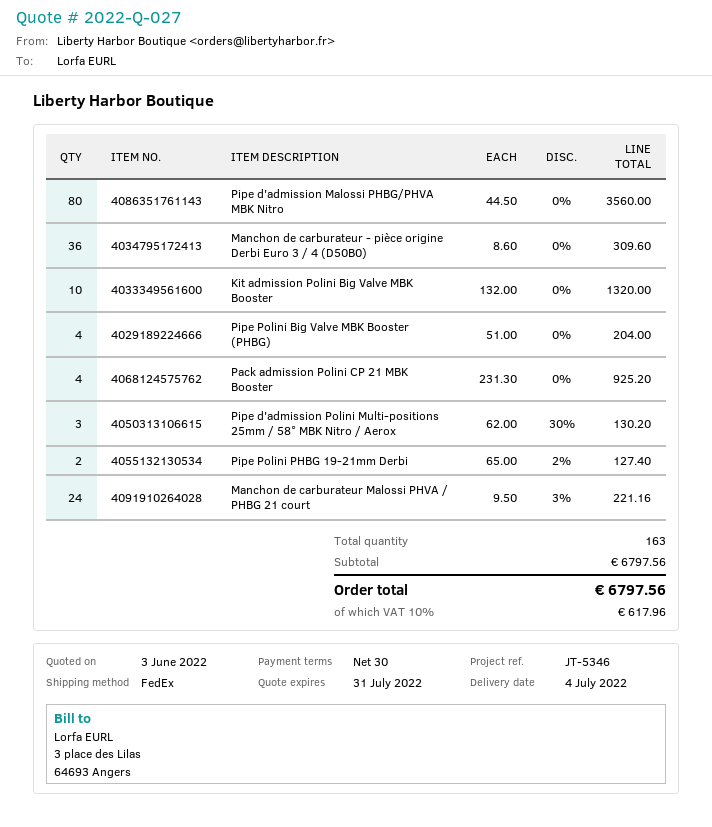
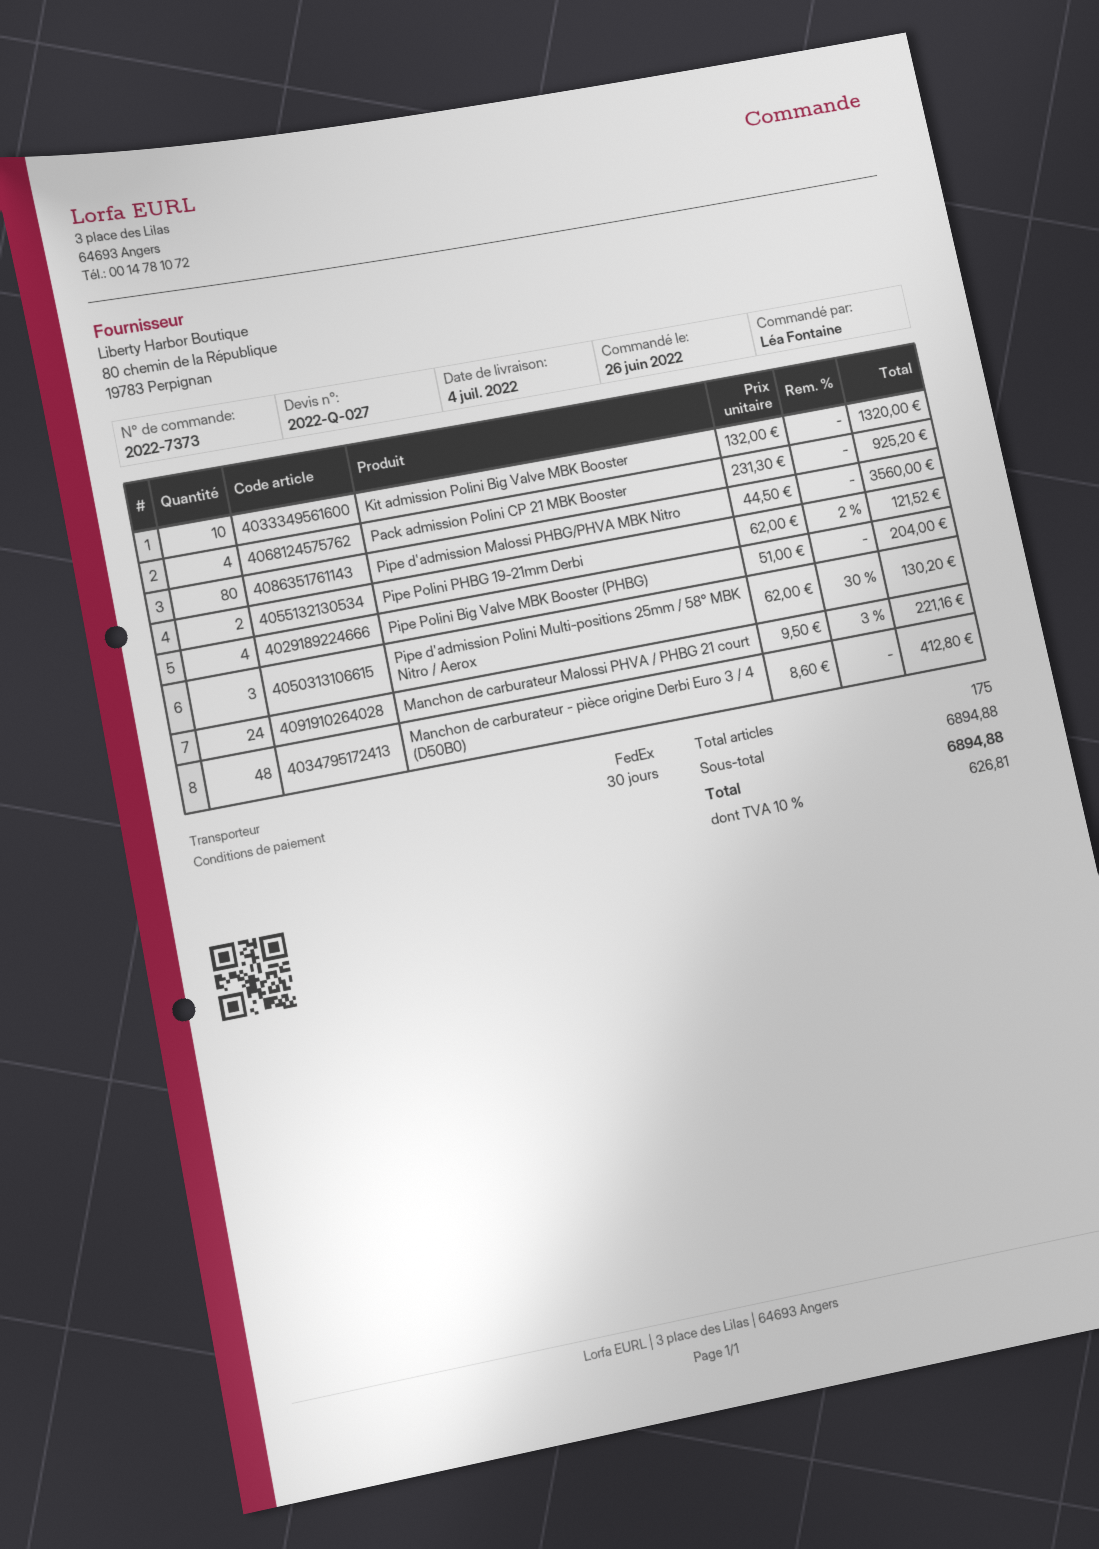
Manchon de carburateur - pièce origine Derbi Euro 3 / 4 (D50B0): 36 x 8.60 = 309.60 -> 48 x 8.60 = 412.80
Pipe Polini PHBG 19-21mm Derbi: 2 x 65.00 - 2% = 127.40 -> 2 x 62.00 - 2% = 121.52
total quantity: 163 -> 175
subtotal: 6797.56 -> 6894.88
tax: 10% = 617.96 -> 10% = 626.81
total: 6797.56 -> 6894.88

